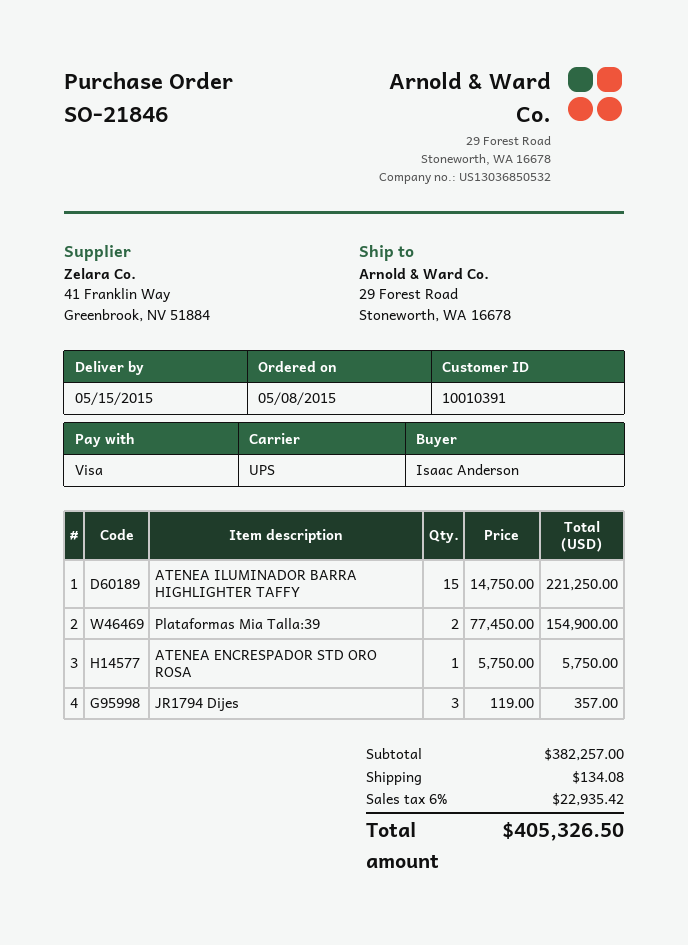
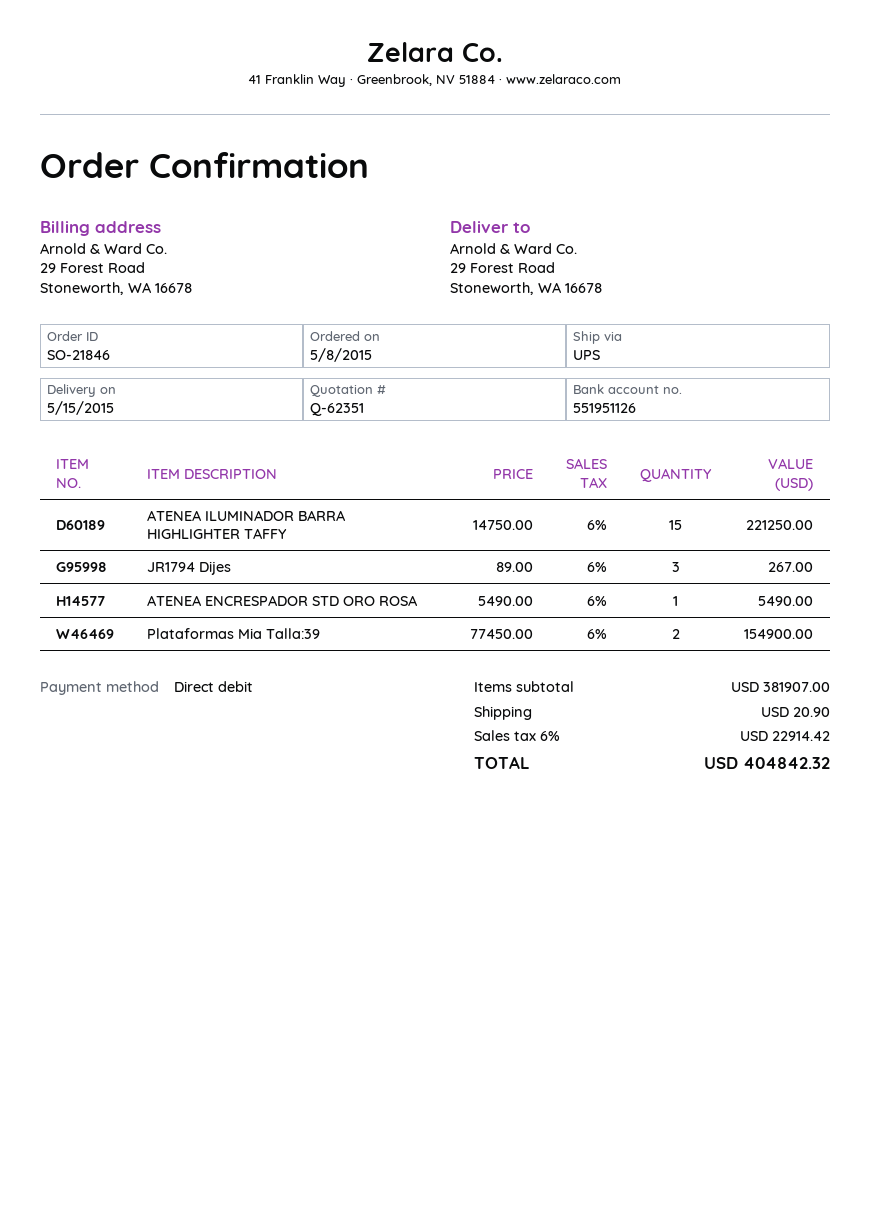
payment method: Visa -> direct debit
ATENEA ENCRESPADOR STD ORO ROSA: 1 x 5750.00 = 5750.00 -> 1 x 5490.00 = 5490.00
JR1794 Dijes: 3 x 119.00 = 357.00 -> 3 x 89.00 = 267.00
subtotal: 382257.00 -> 381907.00
shipping: 134.08 -> 20.90
tax: 6% = 22935.42 -> 6% = 22914.42
total: 405326.50 -> 404842.32

